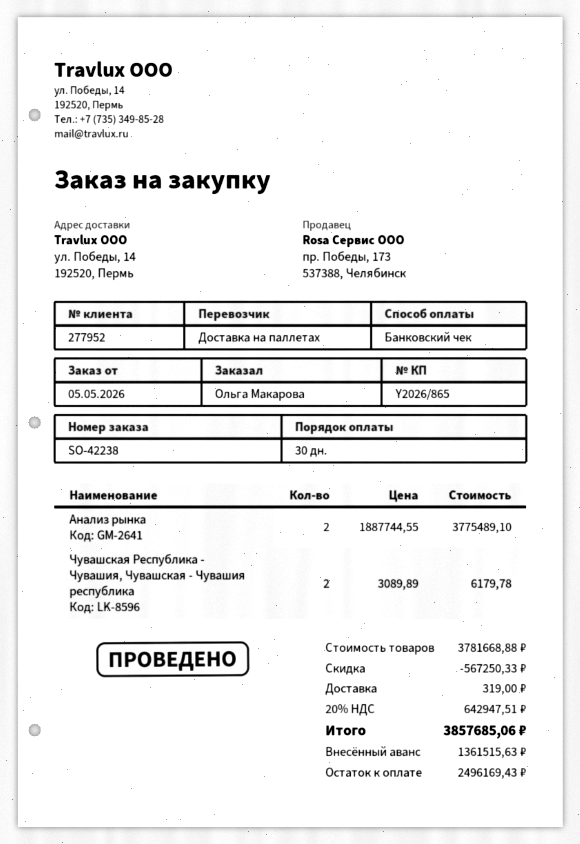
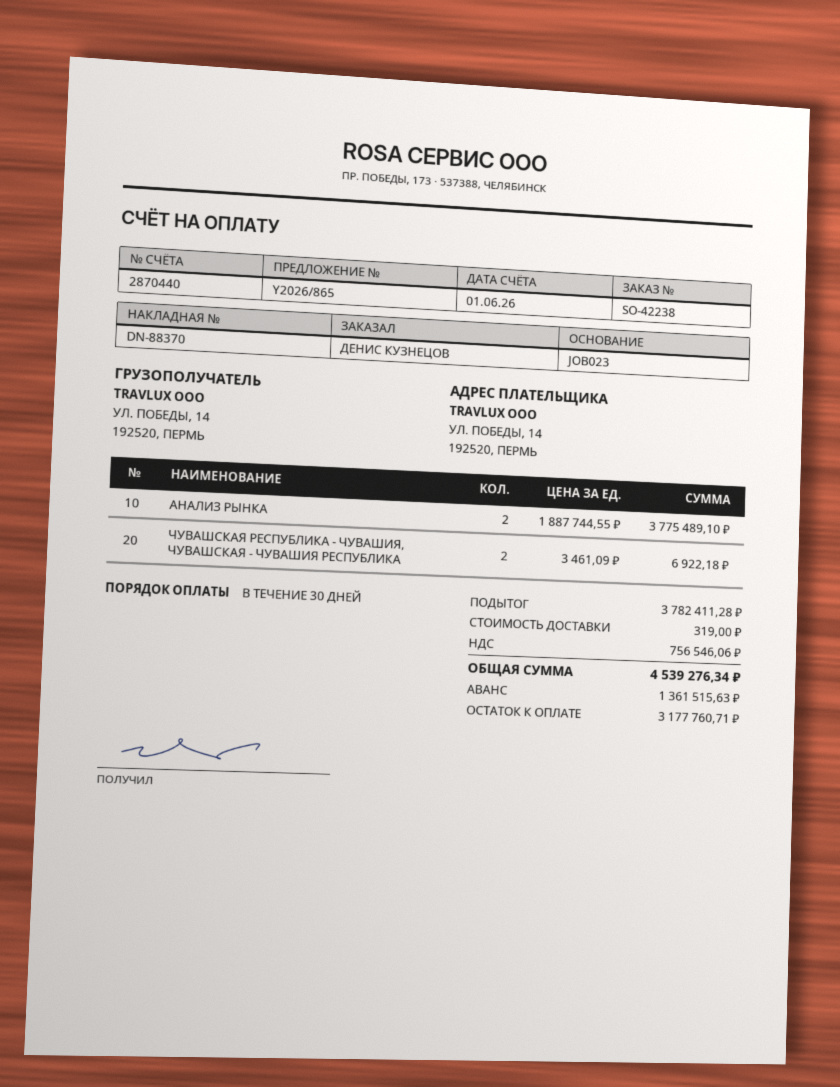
ordered by: Ольга Макарова -> ДЕНИС КУЗНЕЦОВ
Чувашская Республика - Чувашия, Чувашская - Чувашия республика: 2 x 3089.89 = 6179.78 -> 2 x 3461.09 = 6922.18
subtotal: 3781668.88 -> 3782411.28
discount: 567250.33 -> none
tax: 642947.51 -> 756546.06
total: 3857685.06 -> 4539276.34
balance: 2496169.43 -> 3177760.71

